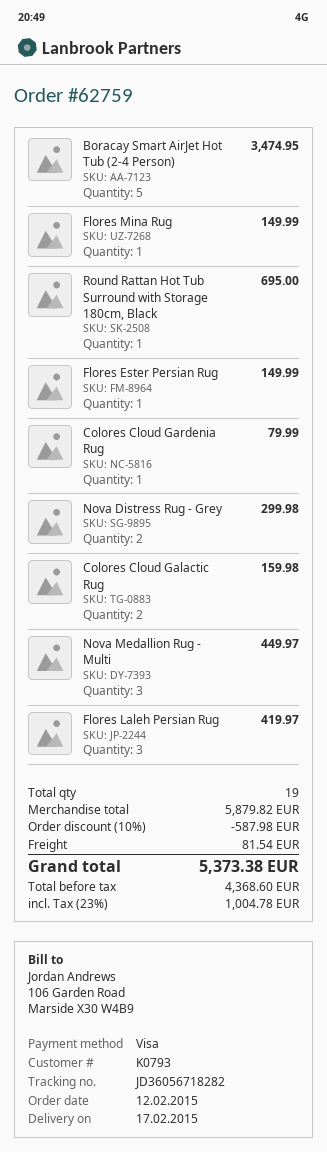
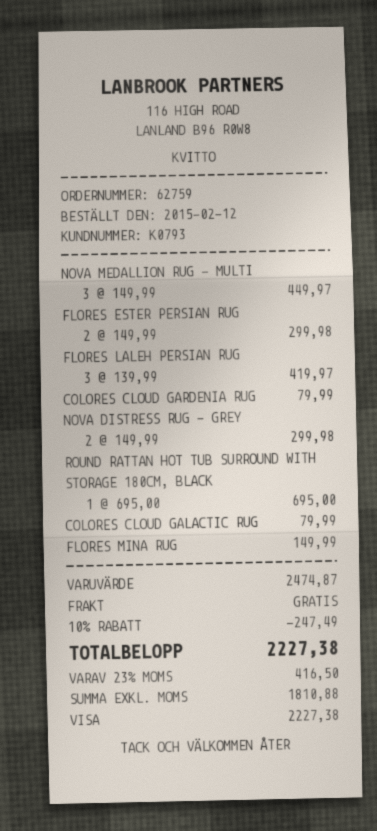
Boracay Smart AirJet Hot Tub (2-4 Person): 5 for 3474.95 -> none
Flores Ester Persian Rug: 1 for 149.99 -> 2 for 299.98
Colores Cloud Galactic Rug: 2 for 159.98 -> 1 for 79.99
subtotal: 5879.82 -> 2474.87
discount: 10% = 587.98 -> 10% = 247.49
shipping: 81.54 -> 0.00
net: 4368.60 -> 1810.88
tax: 23% = 1004.78 -> 23% = 416.50
total: 5373.38 -> 2227.38

